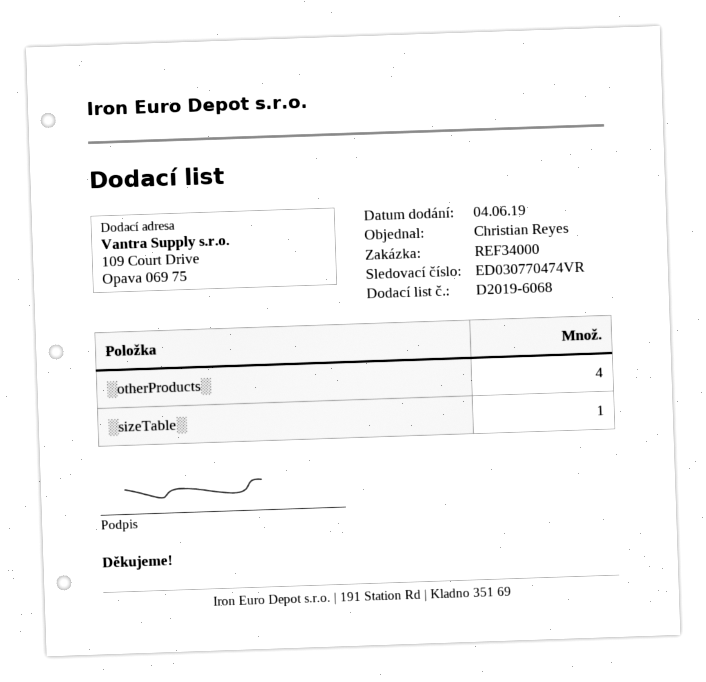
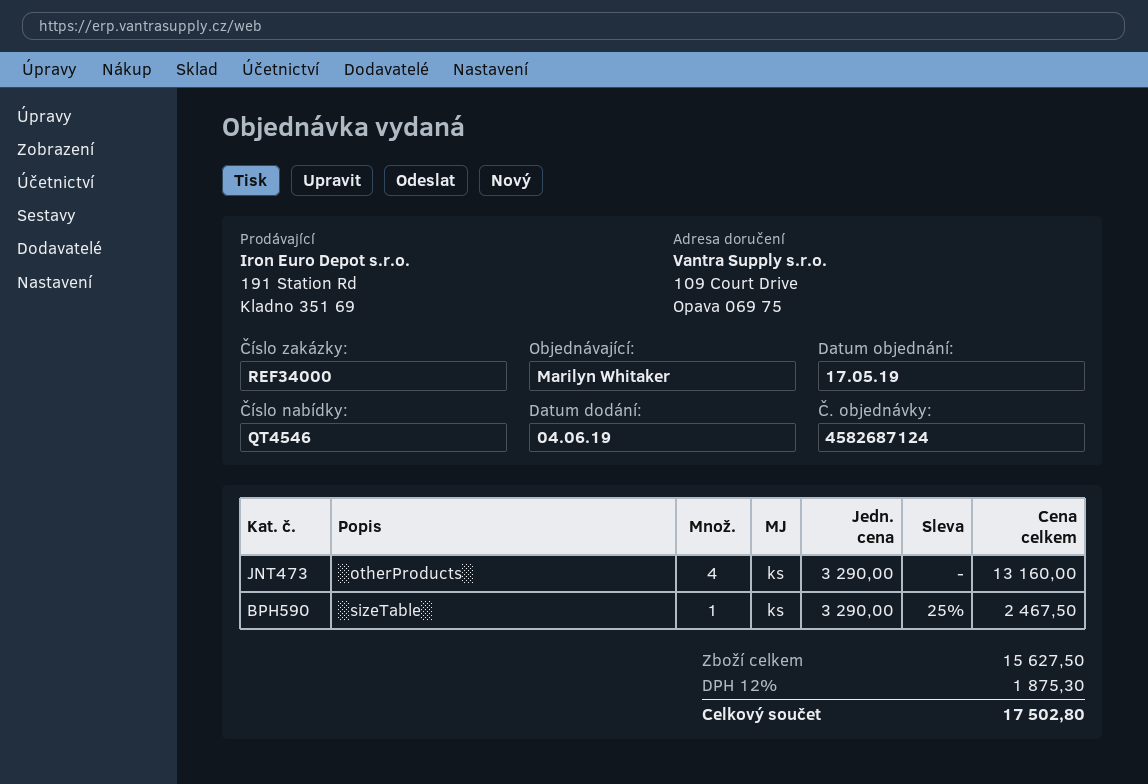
ordered by: Christian Reyes -> Marilyn Whitaker

